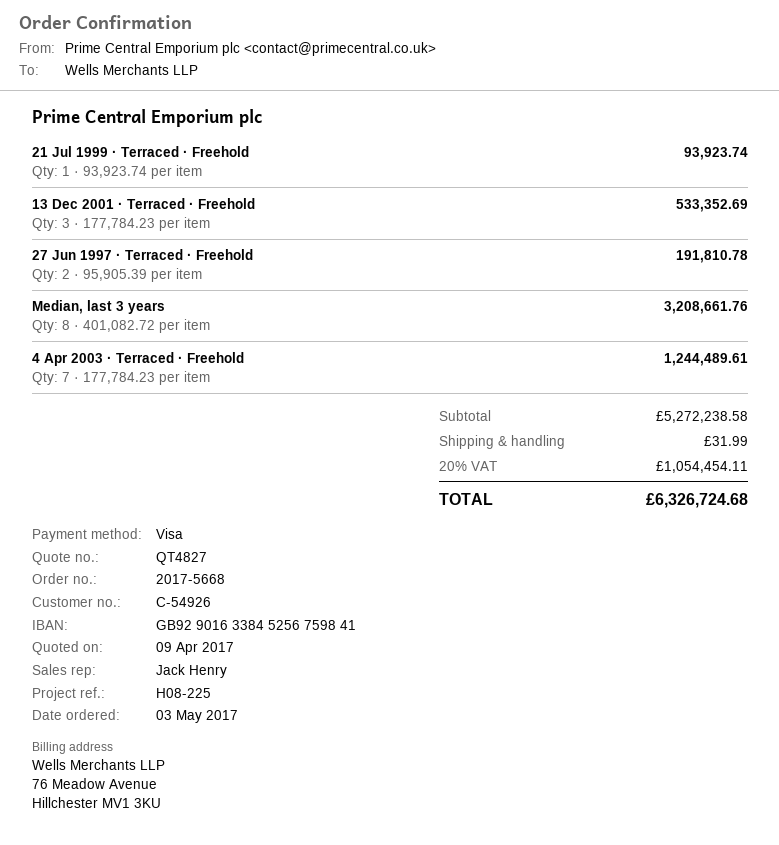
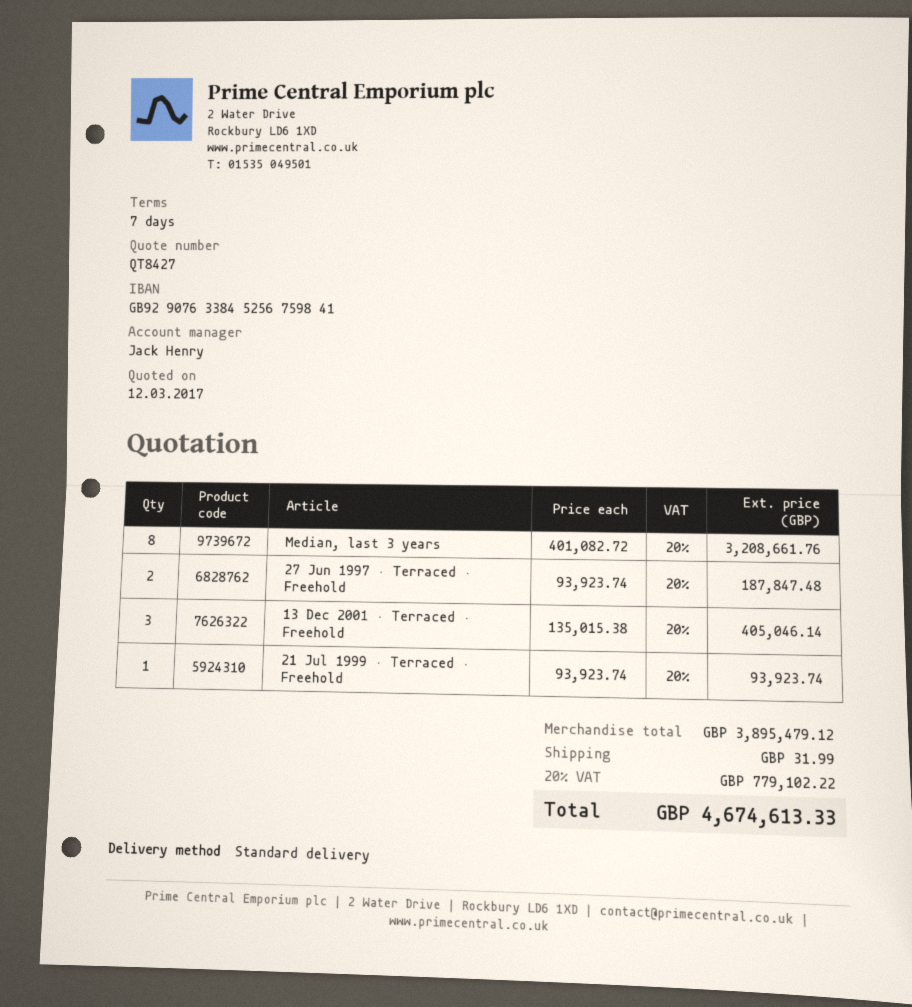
quote number: QT4827 -> QT8427
quote date: 2017-04-09 -> 2017-03-12
bank account: GB92901633845256759841 -> GB92907633845256759841
13 Dec 2001 · Terraced · Freehold: 3 x 177784.23 = 533352.69 -> 3 x 135015.38 = 405046.14
27 Jun 1997 · Terraced · Freehold: 2 x 95905.39 = 191810.78 -> 2 x 93923.74 = 187847.48
4 Apr 2003 · Terraced · Freehold: 7 x 177784.23 = 1244489.61 -> none
subtotal: 5272238.58 -> 3895479.12
tax: 20% = 1054454.11 -> 20% = 779102.22
total: 6326724.68 -> 4674613.33

